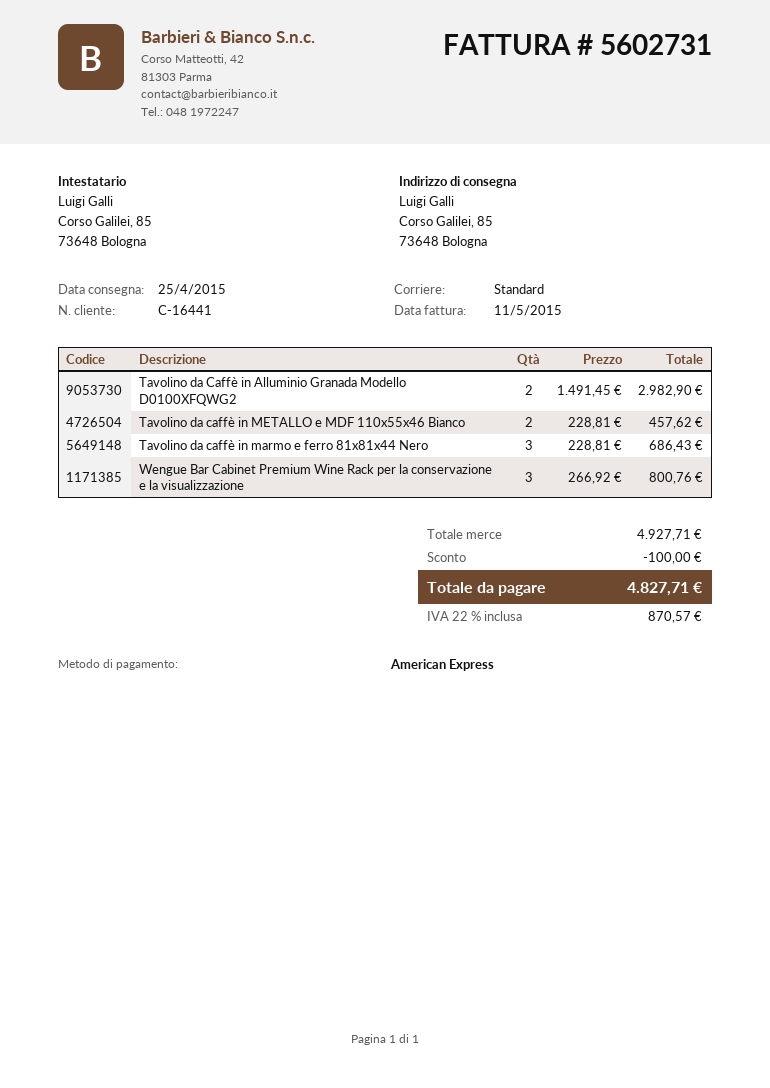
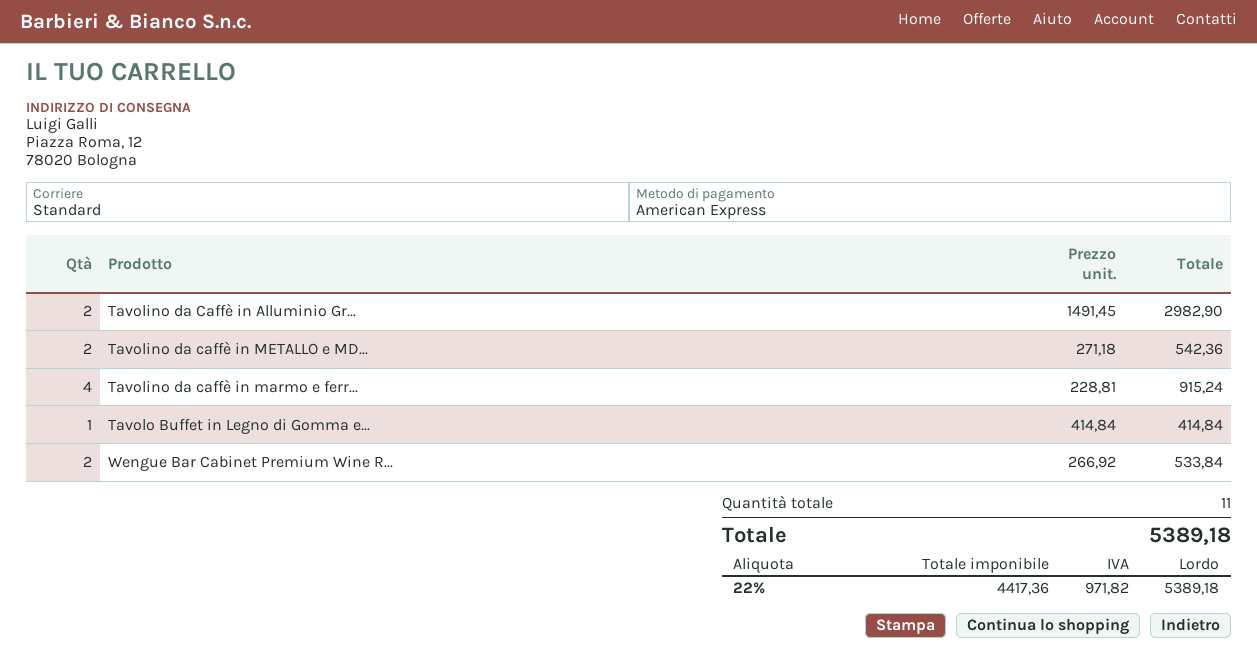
ship to: Corso Galilei, 85, 73648 Bologna -> Piazza Roma, 12, 78020 Bologna
Tavolino da caffè in METALLO e MDF 110x55x46 Bianco: 2 x 228.81 = 457.62 -> 2 x 271.18 = 542.36
Tavolino da caffè in marmo e ferro 81x81x44 Nero: 3 x 228.81 = 686.43 -> 4 x 228.81 = 915.24
Wengue Bar Cabinet Premium Wine Rack per la conservazione e la visualizzazione: 3 x 266.92 = 800.76 -> 2 x 266.92 = 533.84
Tavolo Buffet in Legno di Gomma e...: none -> 1 x 414.84 = 414.84
discount: 100.00 -> none
tax: 22% = 870.57 -> 22% = 971.82
total: 4827.71 -> 5389.18

